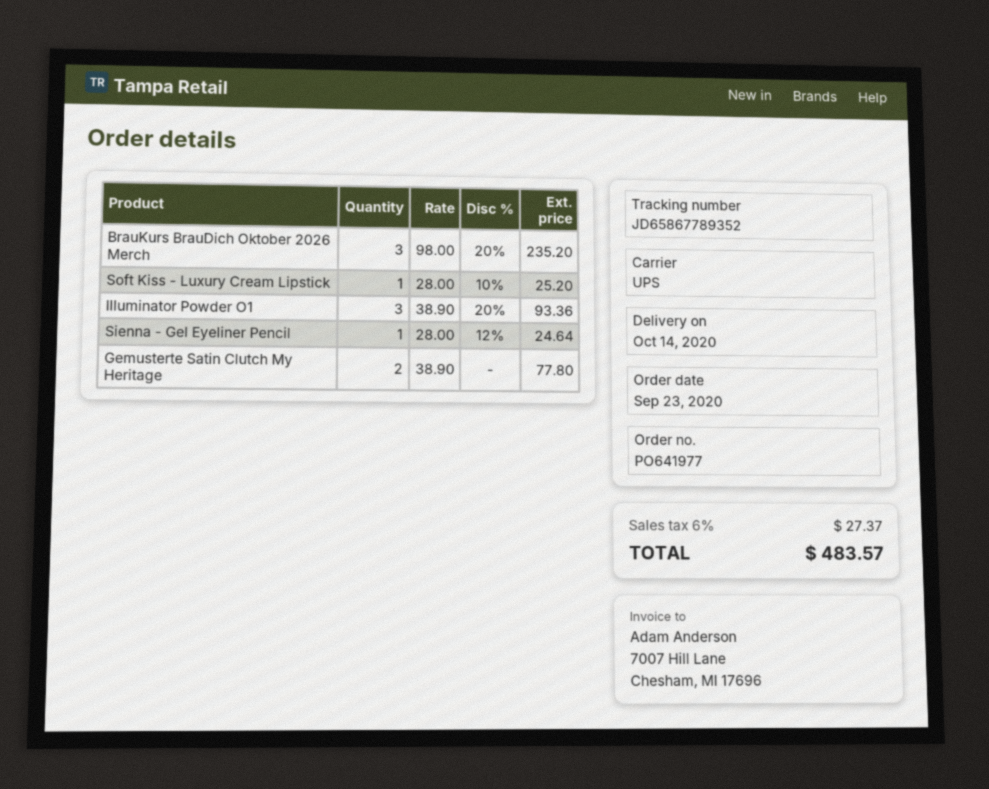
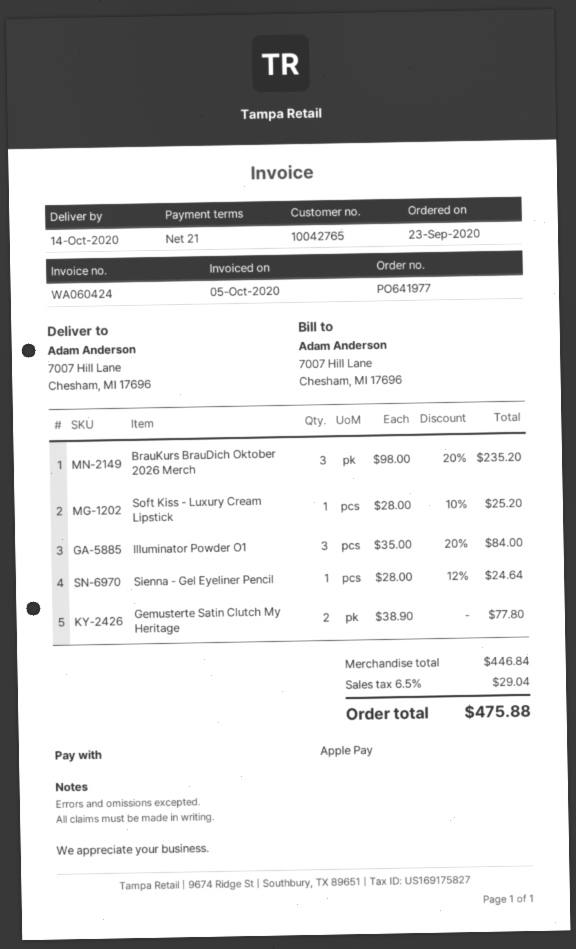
Illuminator Powder O1: 3 x 38.90 - 20% = 93.36 -> 3 x 35.00 - 20% = 84.00
tax: 6% = 27.37 -> 6.5% = 29.04
total: 483.57 -> 475.88

